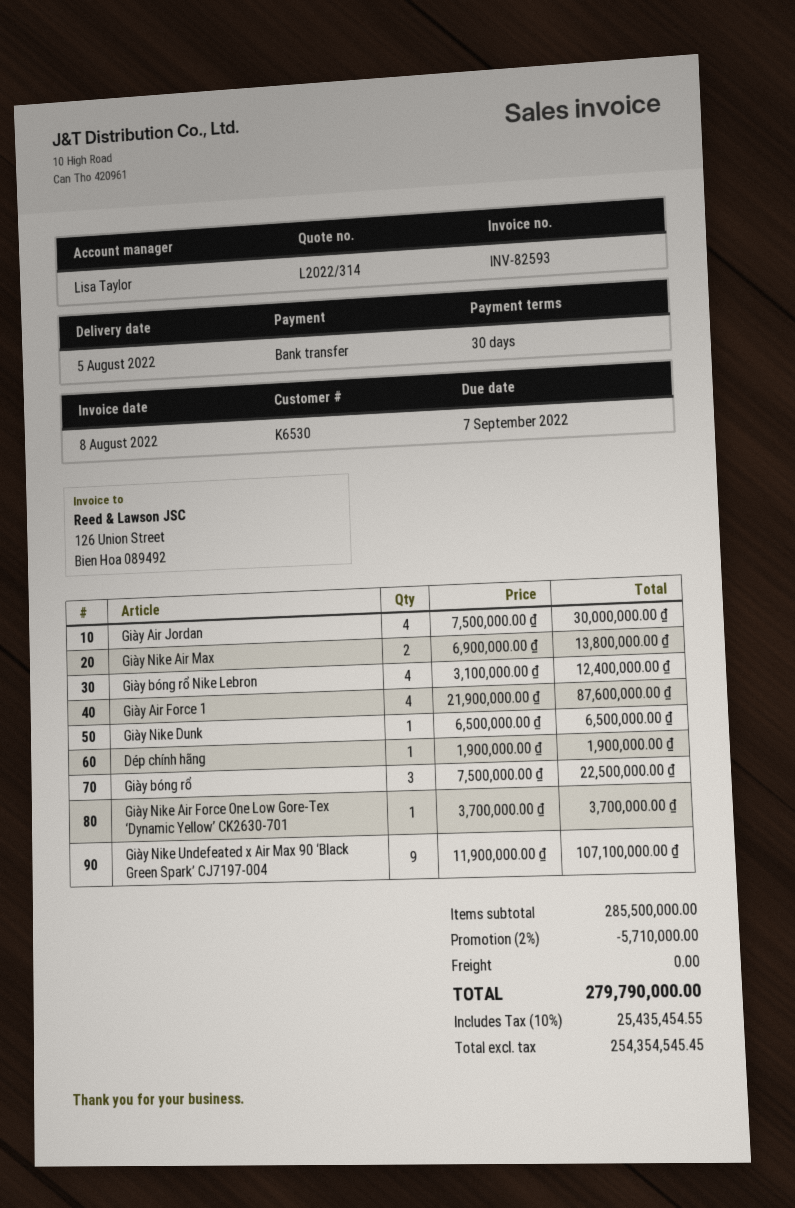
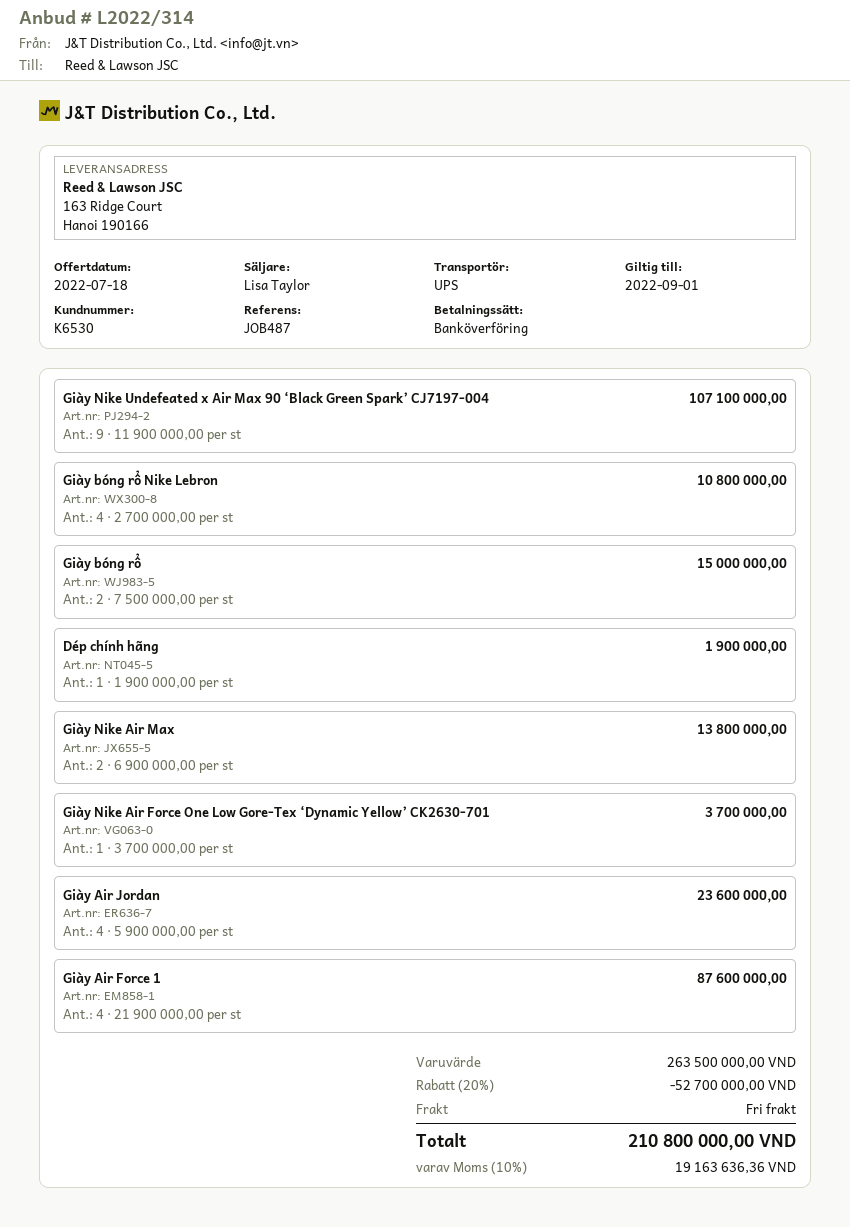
Giày Air Jordan: 4 x 7500000.00 = 30000000.00 -> 4 x 5900000.00 = 23600000.00
Giày bóng rổ Nike Lebron: 4 x 3100000.00 = 12400000.00 -> 4 x 2700000.00 = 10800000.00
Giày Nike Dunk: 1 x 6500000.00 = 6500000.00 -> none
Giày bóng rổ: 3 x 7500000.00 = 22500000.00 -> 2 x 7500000.00 = 15000000.00
subtotal: 285500000.00 -> 263500000.00
discount: 2% = 5710000.00 -> 20% = 52700000.00
tax: 10% = 25435454.55 -> 10% = 19163636.36
total: 279790000.00 -> 210800000.00

